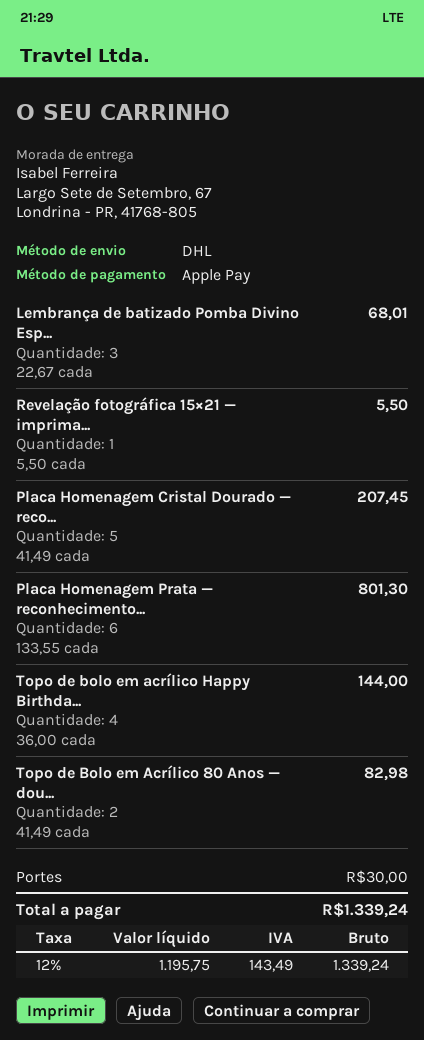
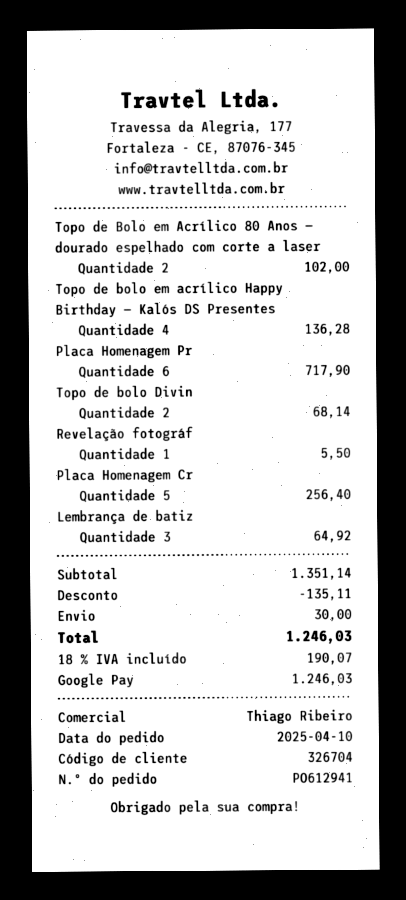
payment method: Apple Pay -> Google Pay
Lembrança de batizado Pomba Divino Esp...: 3 for 68.01 -> 3 for 64.92
Placa Homenagem Cristal Dourado — reco...: 5 for 207.45 -> 5 for 256.40
Placa Homenagem Prata — reconhecimento...: 6 for 801.30 -> 6 for 717.90
Topo de bolo em acrílico Happy Birthda...: 4 for 144.00 -> 4 for 136.28
Topo de Bolo em Acrílico 80 Anos — dou...: 2 for 82.98 -> 2 for 102.00
Topo de bolo Divin: none -> 2 for 68.14
discount: none -> 135.11
tax: 12% = 143.49 -> 18% = 190.07
total: 1339.24 -> 1246.03

